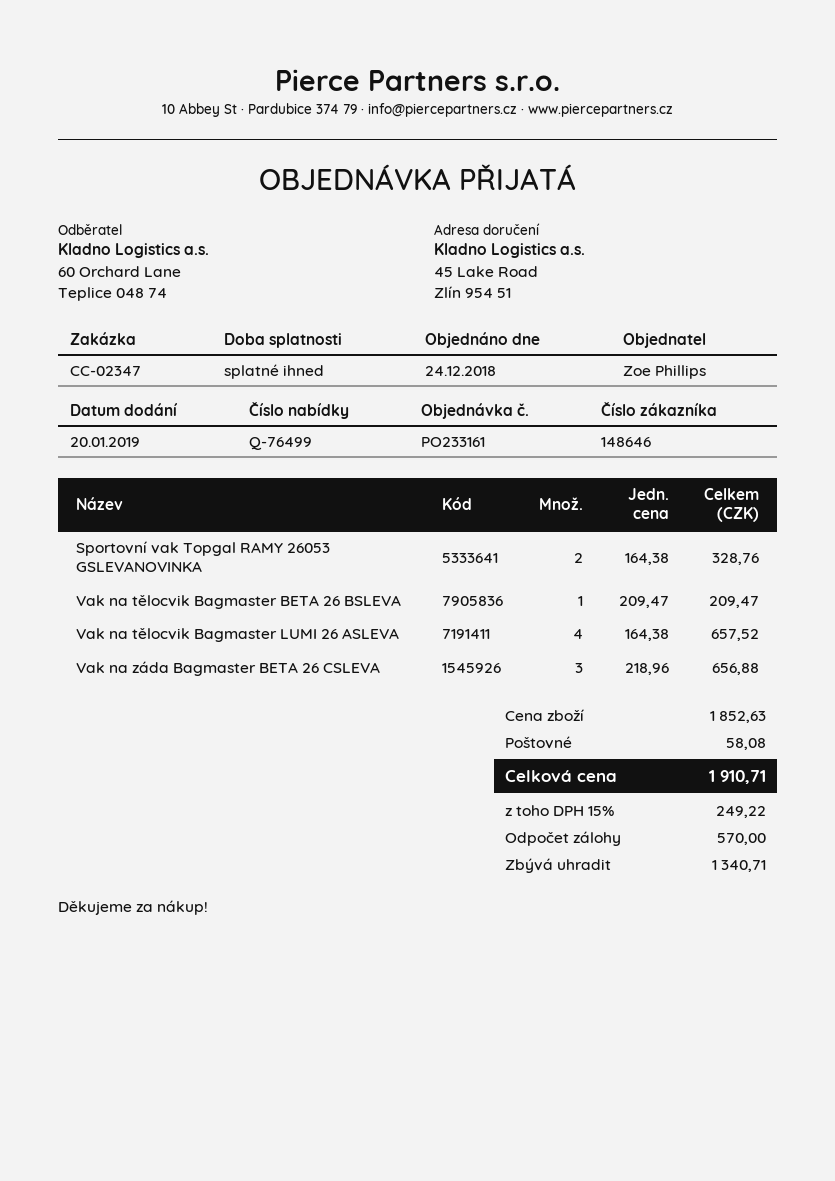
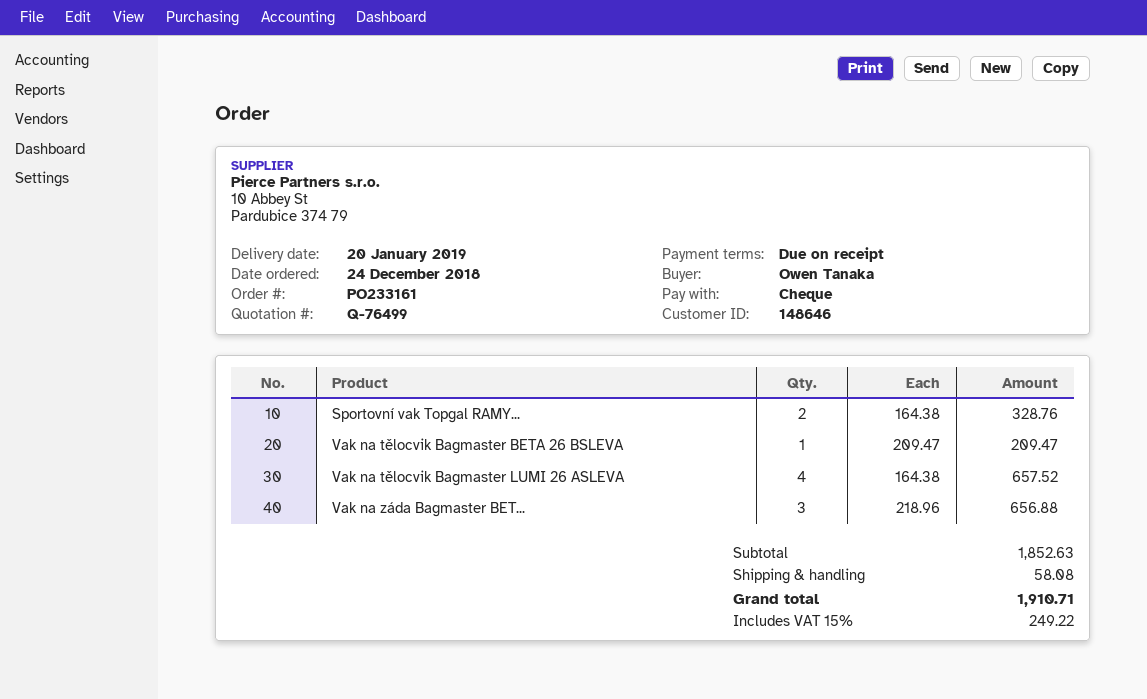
ordered by: Zoe Phillips -> Owen Tanaka

